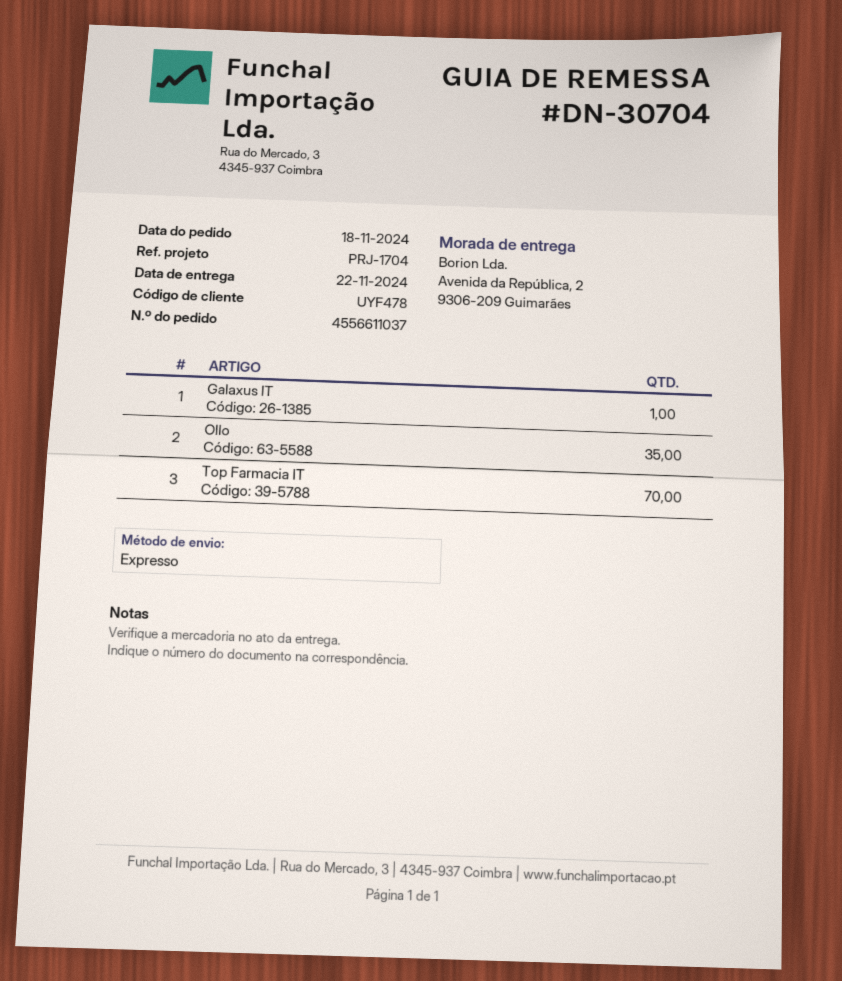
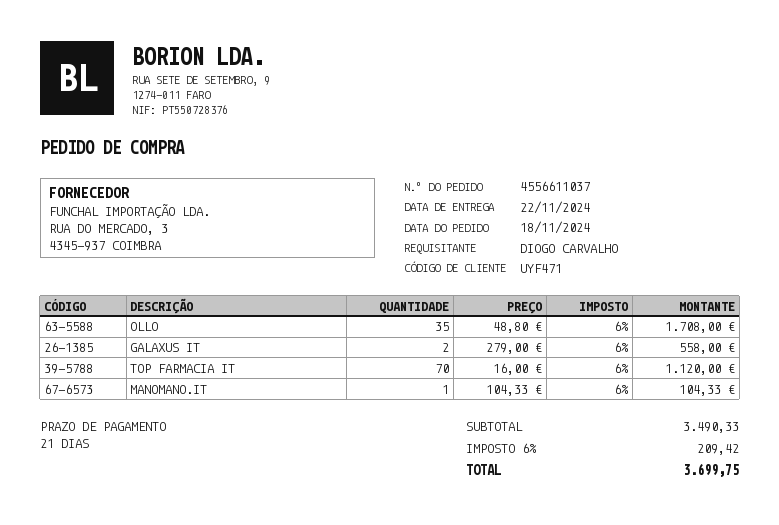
customer number: UYF478 -> UYF471
Galaxus IT: 1 -> 2
MANOMANO.IT: none -> 1

